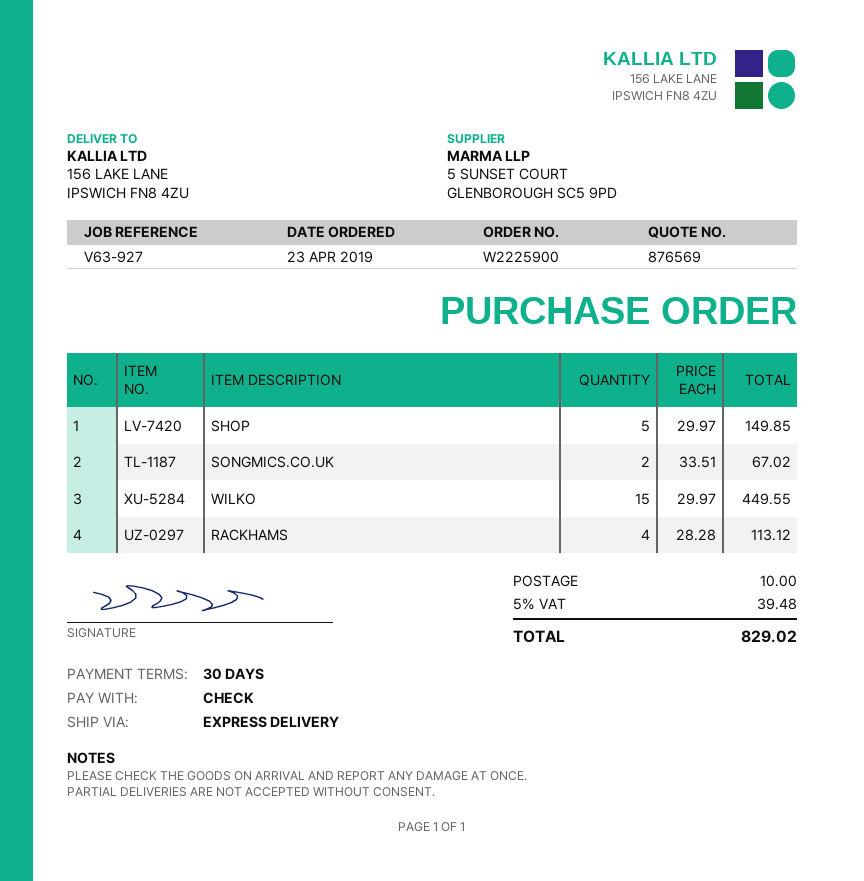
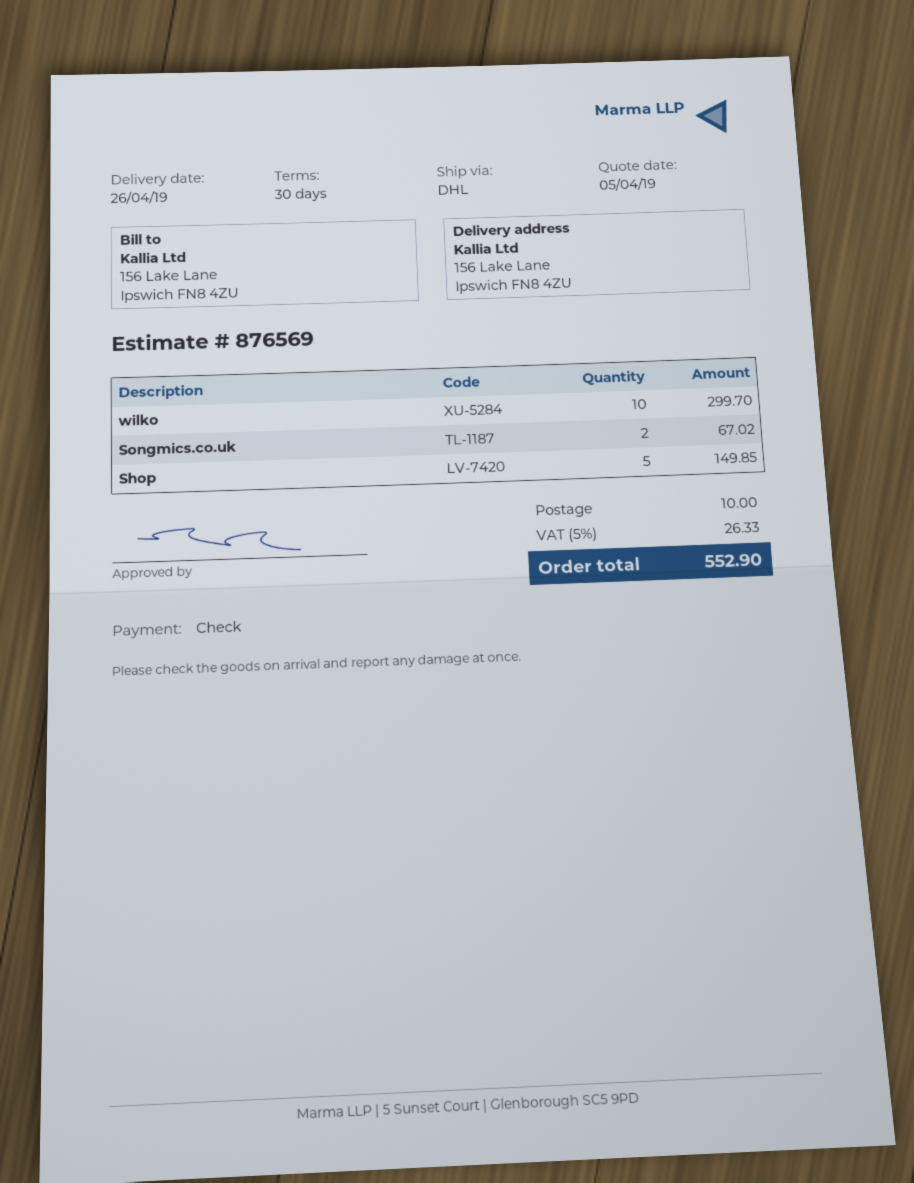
shipping method: express -> DHL
WILKO: 15 for 449.55 -> 10 for 299.70
RACKHAMS: 4 for 113.12 -> none
tax: 5% = 39.48 -> 5% = 26.33
total: 829.02 -> 552.90

